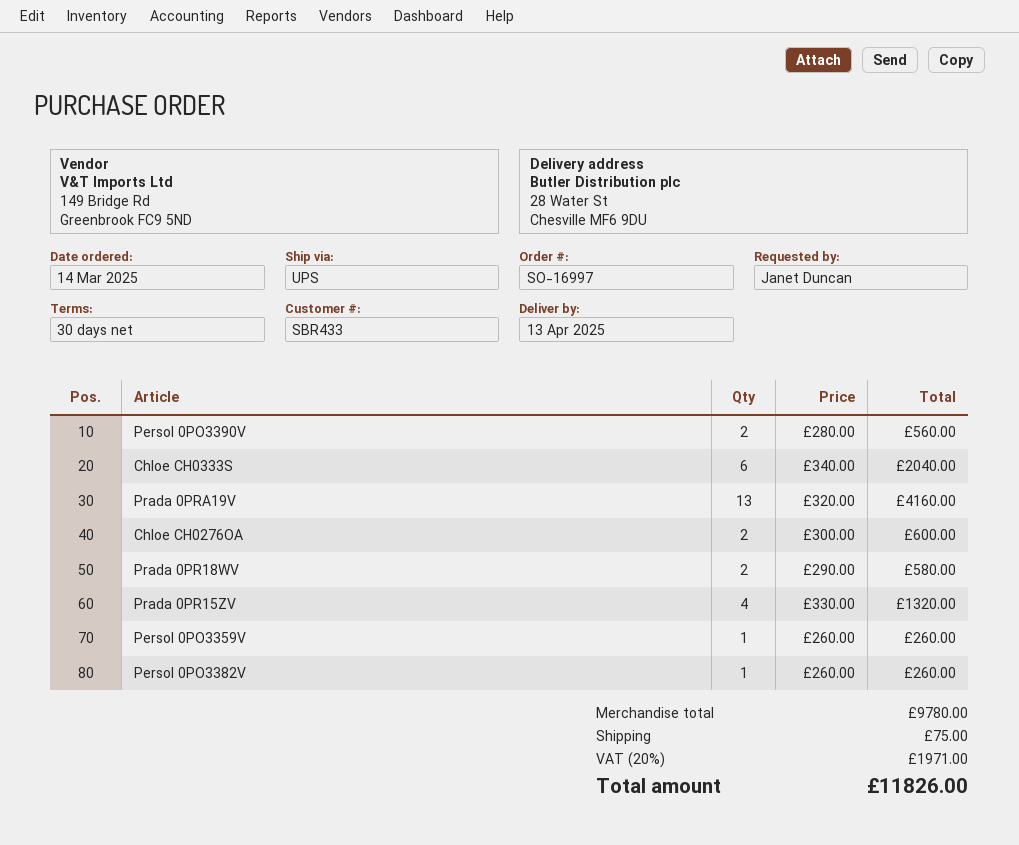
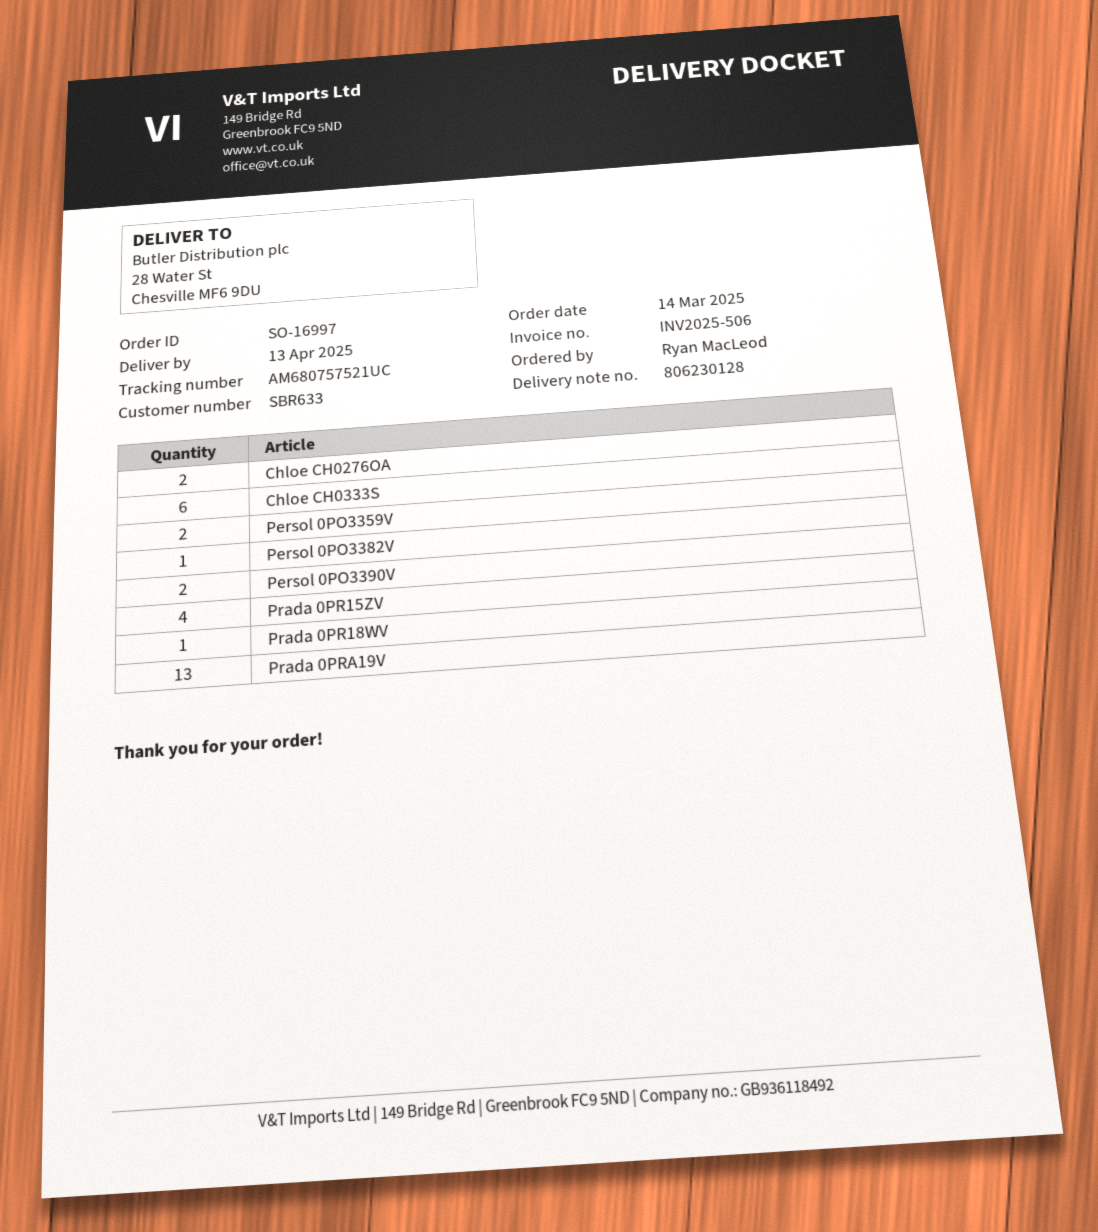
customer number: SBR433 -> SBR633
ordered by: Janet Duncan -> Ryan MacLeod
Prada 0PR18WV: 2 -> 1
Persol 0PO3359V: 1 -> 2

